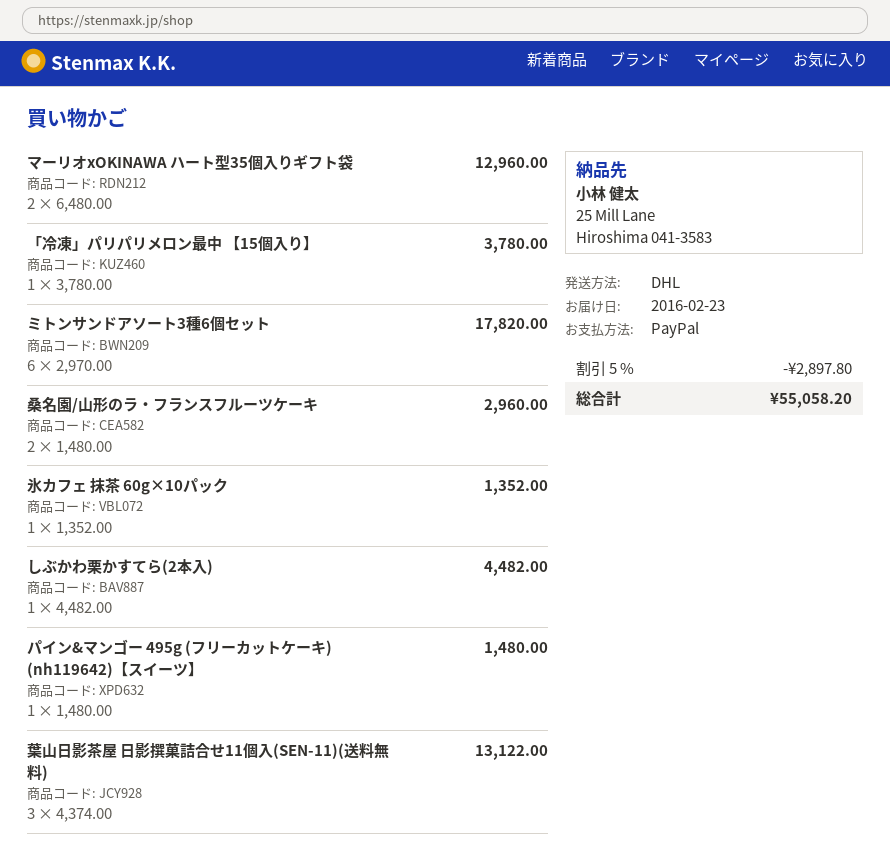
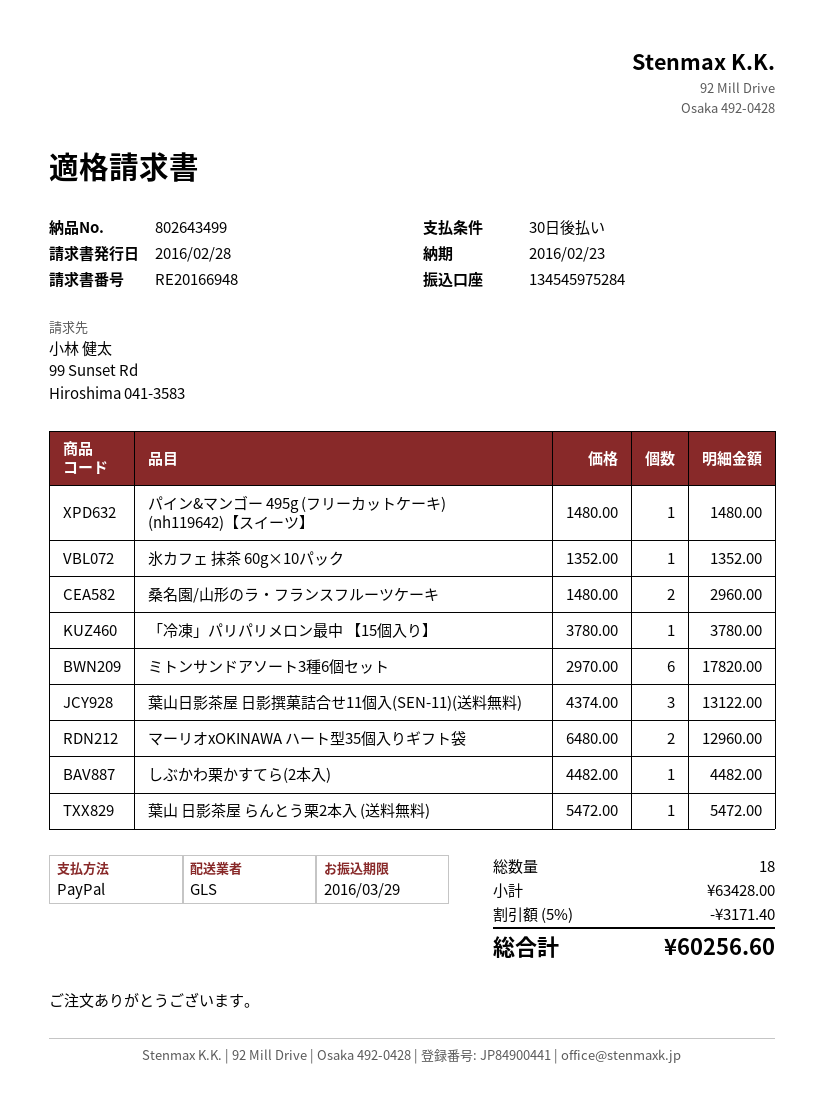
shipping method: DHL -> GLS
葉山 日影茶屋 らんとう栗2本入 (送料無料): none -> 1 x 5472.00 = 5472.00
discount: 5% = 2897.80 -> 5% = 3171.40
total: 55058.20 -> 60256.60

